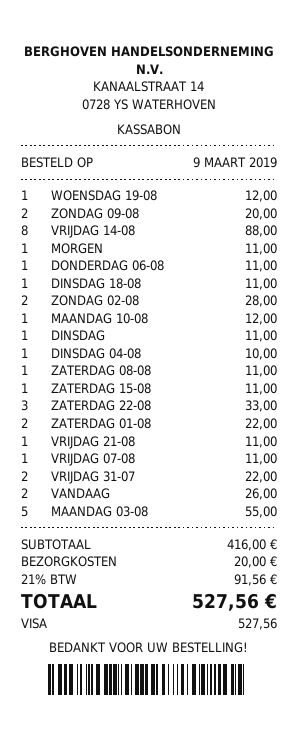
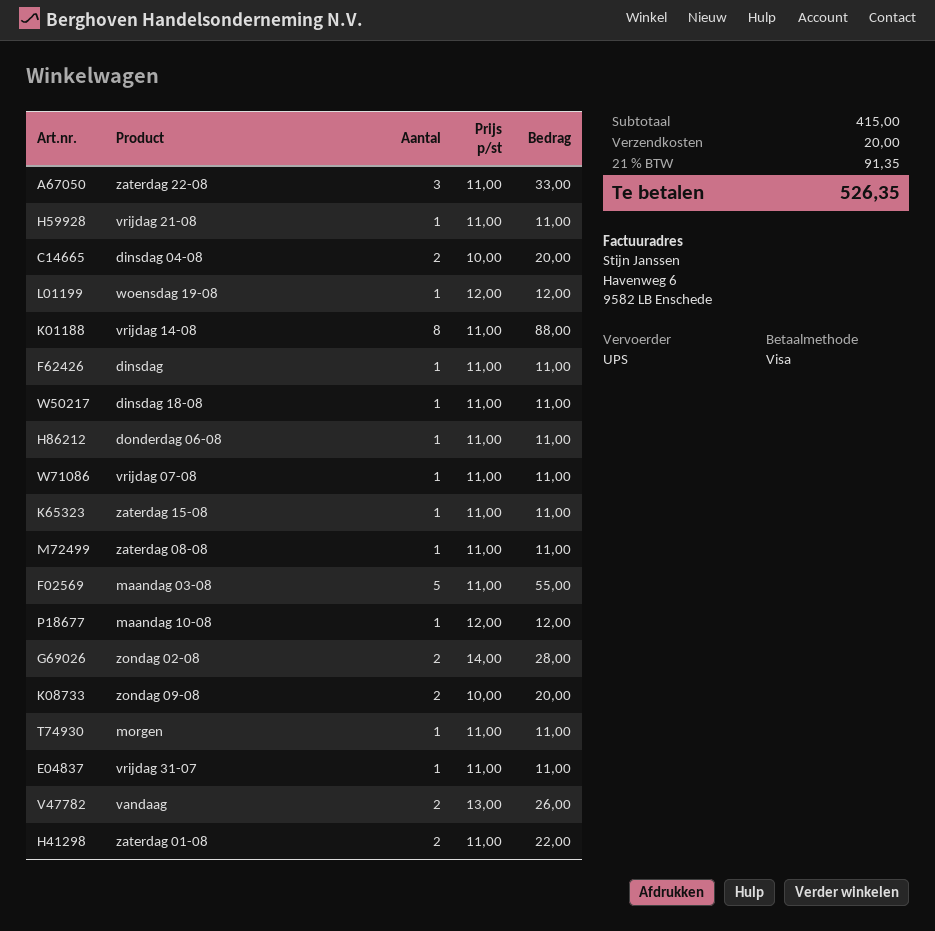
DINSDAG 04-08: 1 for 10.00 -> 2 for 20.00
VRIJDAG 31-07: 2 for 22.00 -> 1 for 11.00
subtotal: 416.00 -> 415.00
tax: 21% = 91.56 -> 21% = 91.35
total: 527.56 -> 526.35

